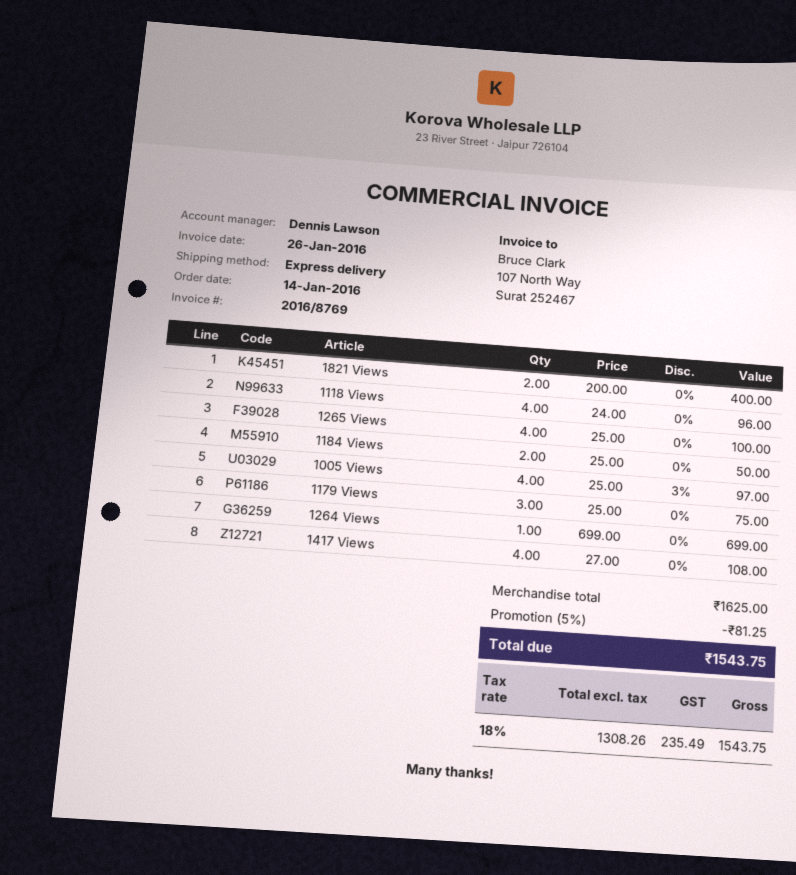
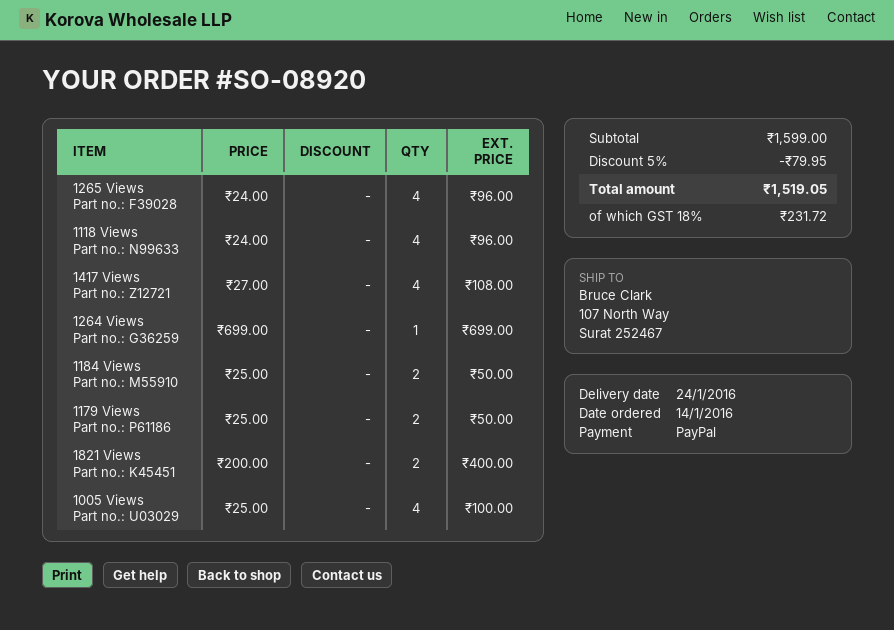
1265 Views: 4 x 25.00 = 100.00 -> 4 x 24.00 = 96.00
1005 Views: 4 x 25.00 - 3% = 97.00 -> 4 x 25.00 = 100.00
1179 Views: 3 x 25.00 = 75.00 -> 2 x 25.00 = 50.00
subtotal: 1625.00 -> 1599.00
discount: 5% = 81.25 -> 5% = 79.95
tax: 18% = 235.49 -> 18% = 231.72
total: 1543.75 -> 1519.05

